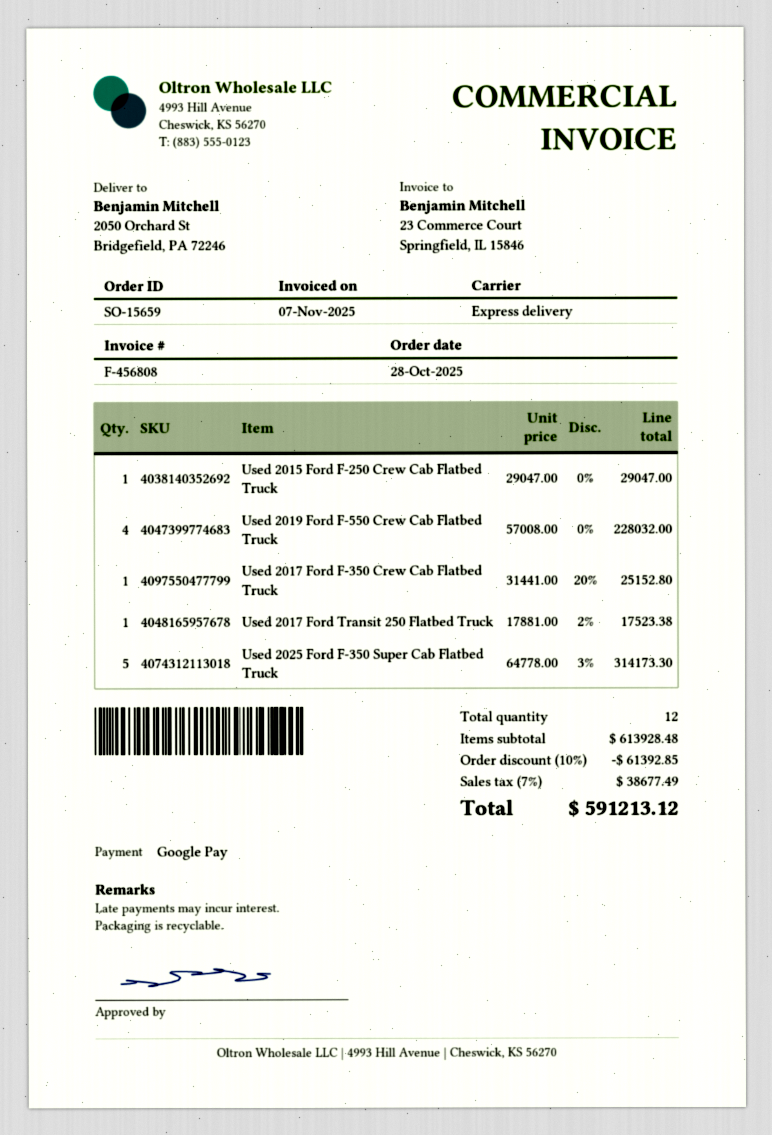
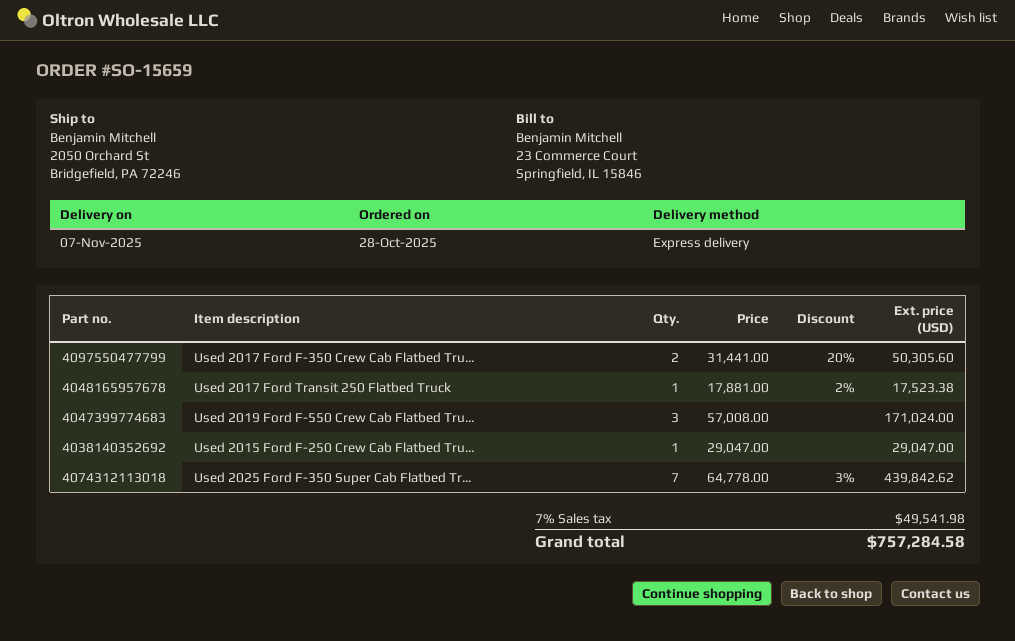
Used 2019 Ford F-550 Crew Cab Flatbed Truck: 4 x 57008.00 = 228032.00 -> 3 x 57008.00 = 171024.00
Used 2017 Ford F-350 Crew Cab Flatbed Truck: 1 x 31441.00 - 20% = 25152.80 -> 2 x 31441.00 - 20% = 50305.60
Used 2025 Ford F-350 Super Cab Flatbed Truck: 5 x 64778.00 - 3% = 314173.30 -> 7 x 64778.00 - 3% = 439842.62
discount: 10% = 61392.85 -> none
tax: 7% = 38677.49 -> 7% = 49541.98
total: 591213.12 -> 757284.58

